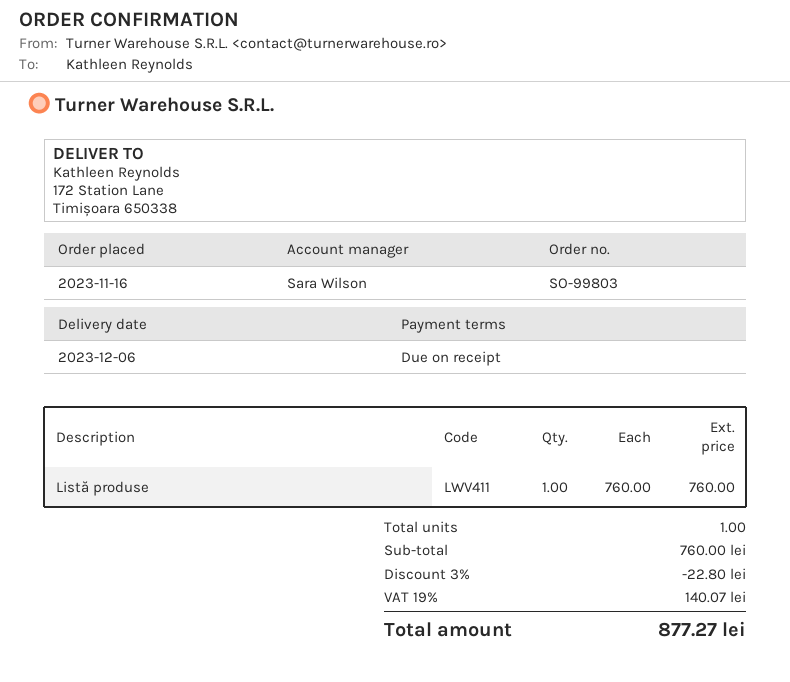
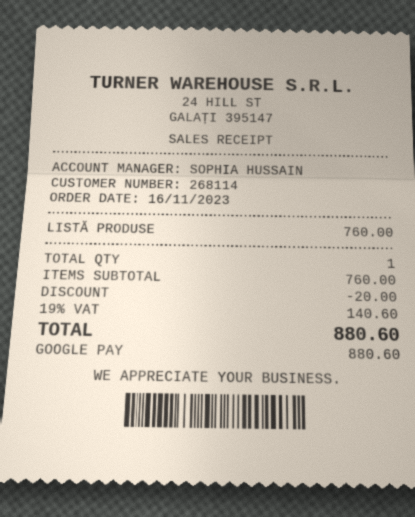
sales rep: Sara Wilson -> SOPHIA HUSSAIN
discount: 22.80 -> 20.00
tax: 19% = 140.07 -> 19% = 140.60
total: 877.27 -> 880.60

